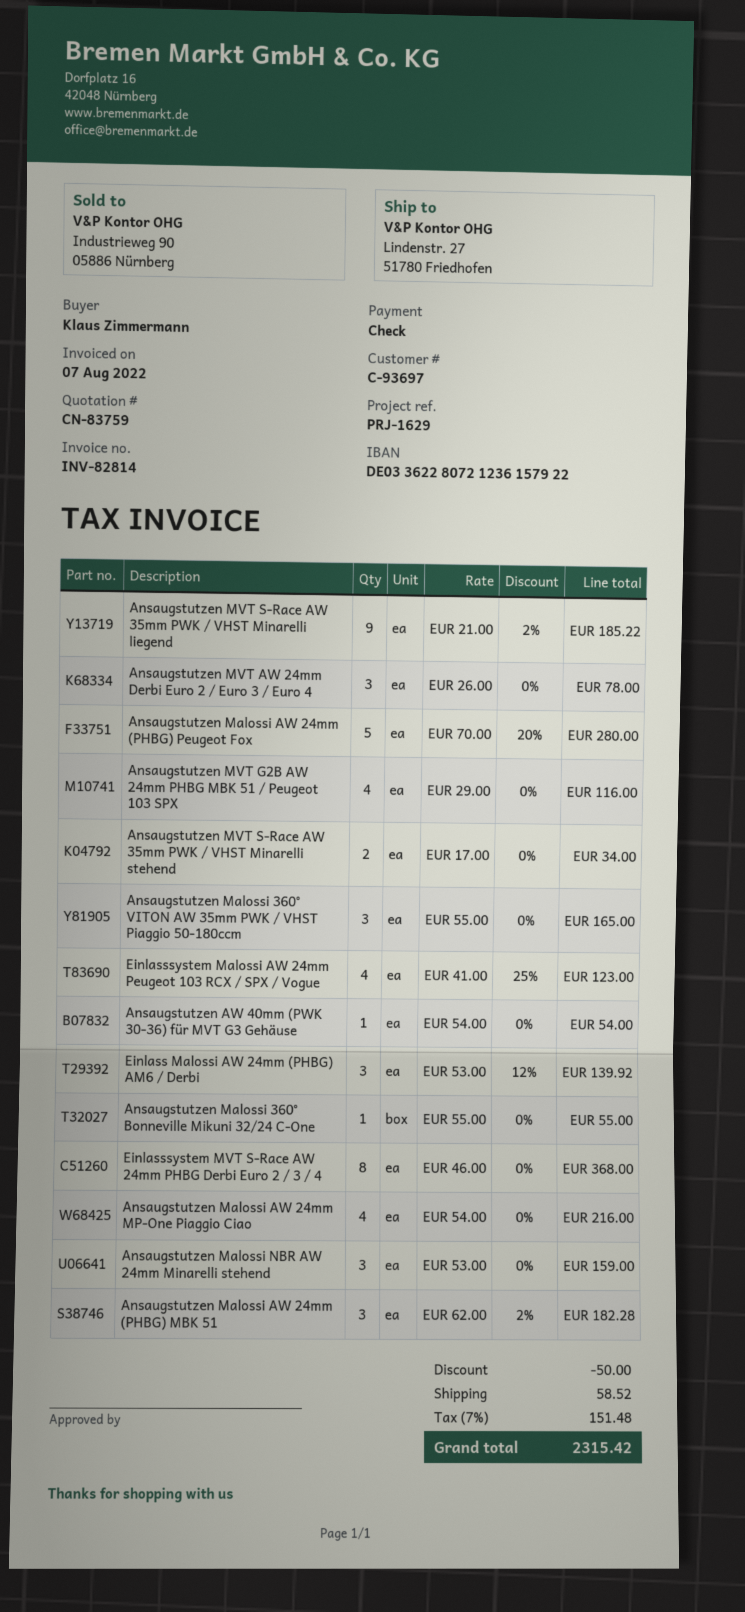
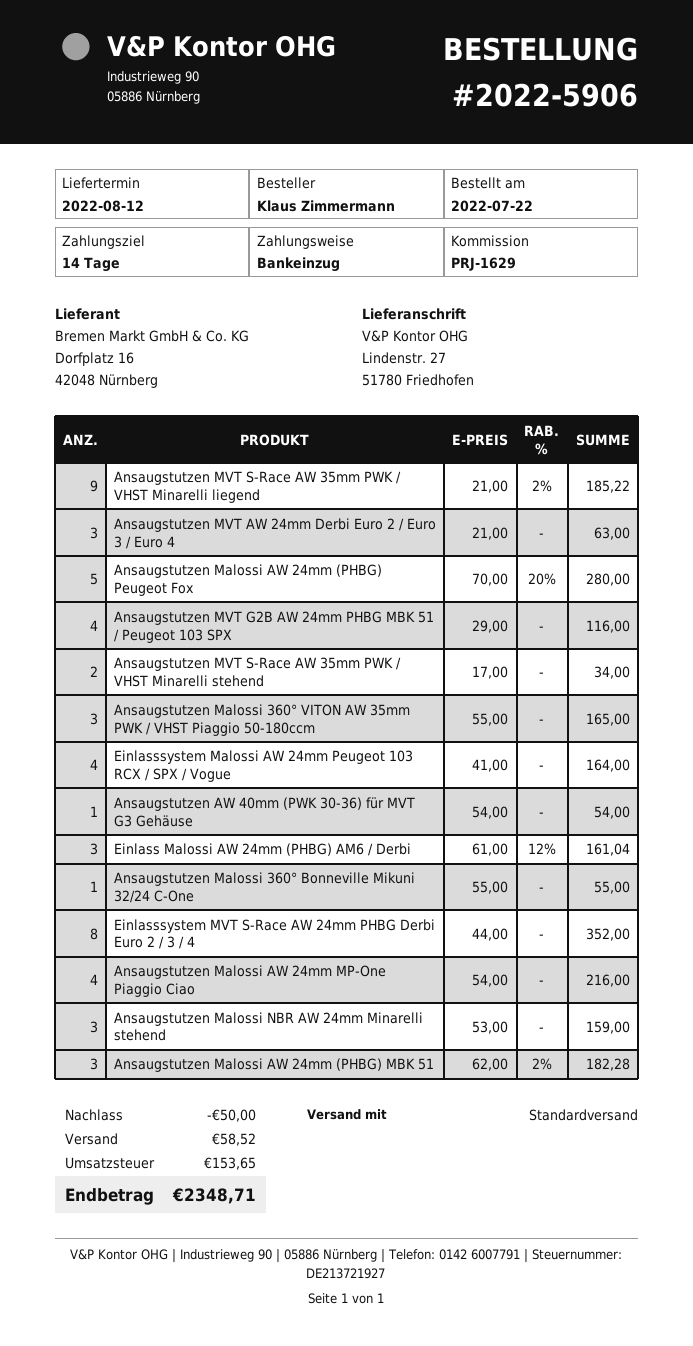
payment method: cheque -> direct debit
Ansaugstutzen MVT AW 24mm Derbi Euro 2 / Euro 3 / Euro 4: 3 x 26.00 = 78.00 -> 3 x 21.00 = 63.00
Einlasssystem Malossi AW 24mm Peugeot 103 RCX / SPX / Vogue: 4 x 41.00 - 25% = 123.00 -> 4 x 41.00 = 164.00
Einlass Malossi AW 24mm (PHBG) AM6 / Derbi: 3 x 53.00 - 12% = 139.92 -> 3 x 61.00 - 12% = 161.04
Einlasssystem MVT S-Race AW 24mm PHBG Derbi Euro 2 / 3 / 4: 8 x 46.00 = 368.00 -> 8 x 44.00 = 352.00
tax: 151.48 -> 153.65
total: 2315.42 -> 2348.71

